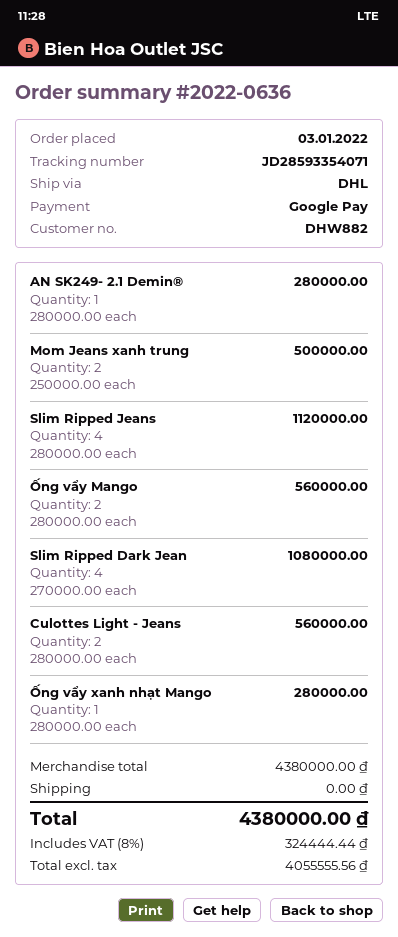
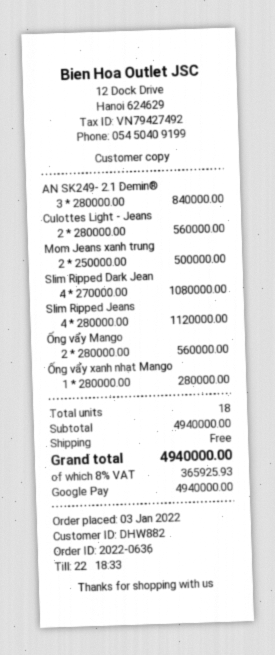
AN SK249- 2.1 Demin®: 1 x 280000.00 = 280000.00 -> 3 x 280000.00 = 840000.00
subtotal: 4380000.00 -> 4940000.00
tax: 8% = 324444.44 -> 8% = 365925.93
total: 4380000.00 -> 4940000.00

